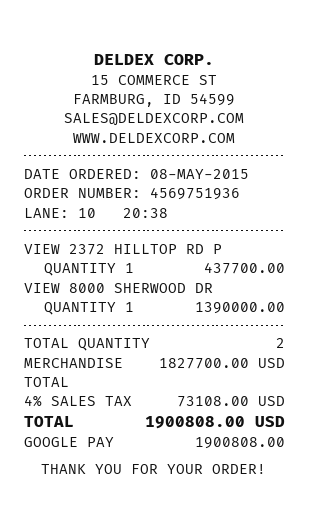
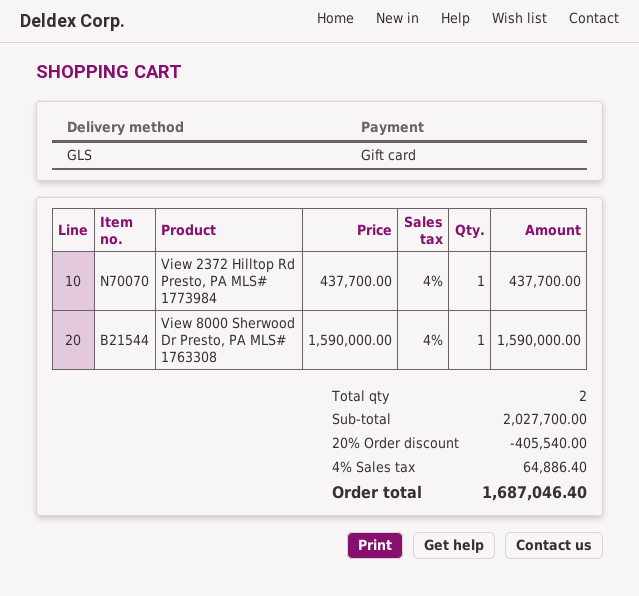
payment method: Google Pay -> gift card
VIEW 8000 SHERWOOD DR: 1 for 1390000.00 -> 1 for 1590000.00
subtotal: 1827700.00 -> 2027700.00
discount: none -> 20% = 405540.00
tax: 4% = 73108.00 -> 4% = 64886.40
total: 1900808.00 -> 1687046.40

